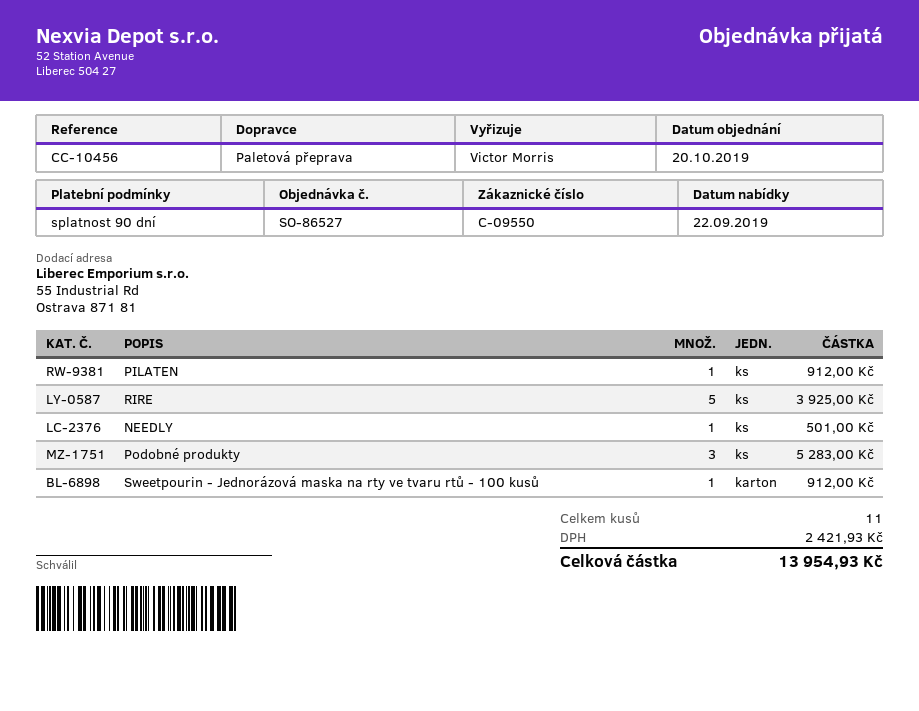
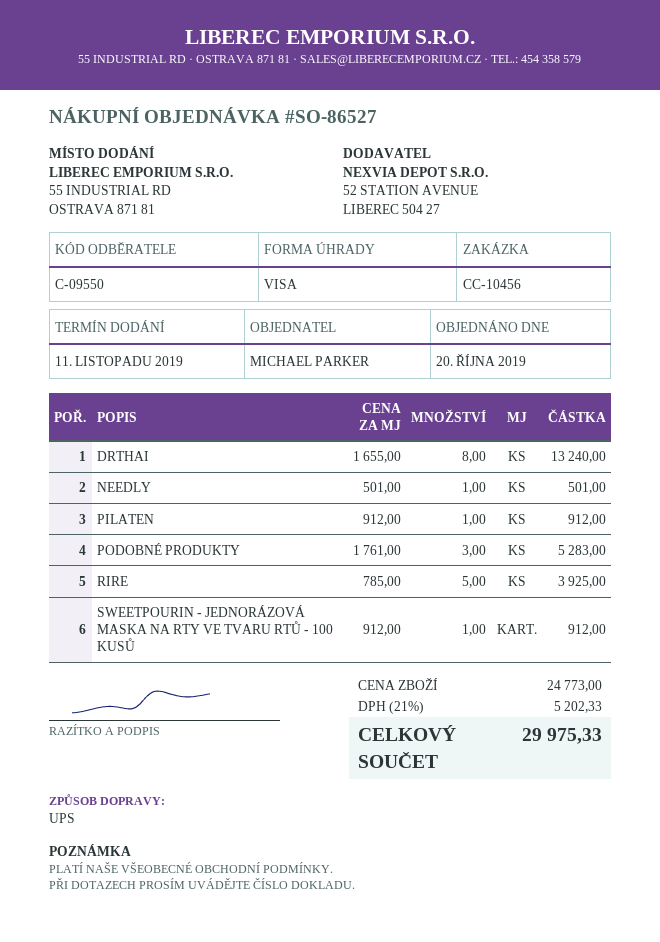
shipping method: pallet freight -> UPS
DRTHAI: none -> 8 for 13240.00
tax: 2421.93 -> 5202.33
total: 13954.93 -> 29975.33

